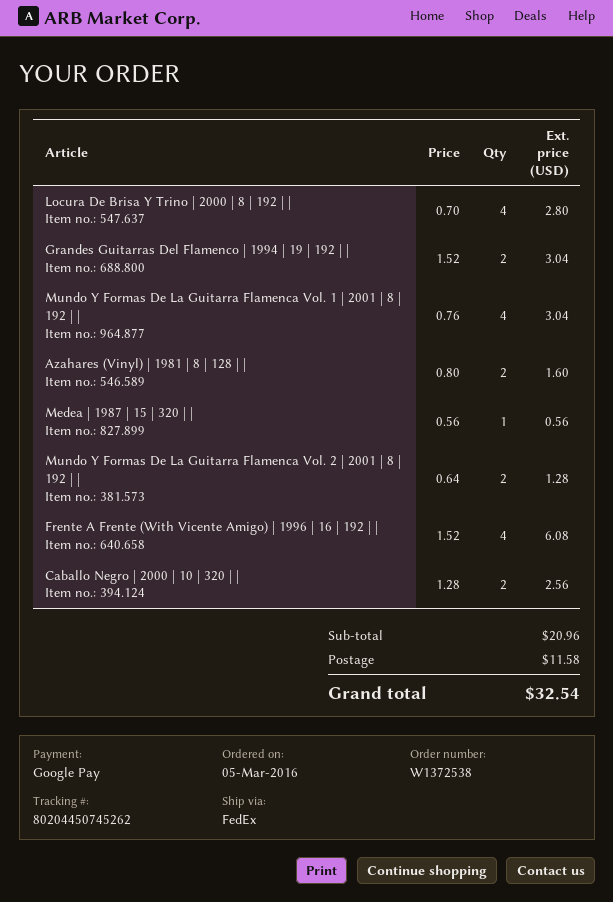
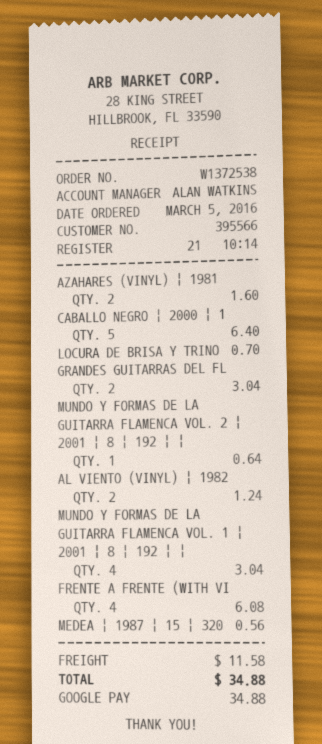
Locura De Brisa Y Trino | 2000 | 8 | 192 | |: 4 for 2.80 -> 1 for 0.70
Mundo Y Formas De La Guitarra Flamenca Vol. 2 | 2001 | 8 | 192 | |: 2 for 1.28 -> 1 for 0.64
Caballo Negro | 2000 | 10 | 320 | |: 2 for 2.56 -> 5 for 6.40
AL VIENTO (VINYL) | 1982: none -> 2 for 1.24
total: 32.54 -> 34.88

